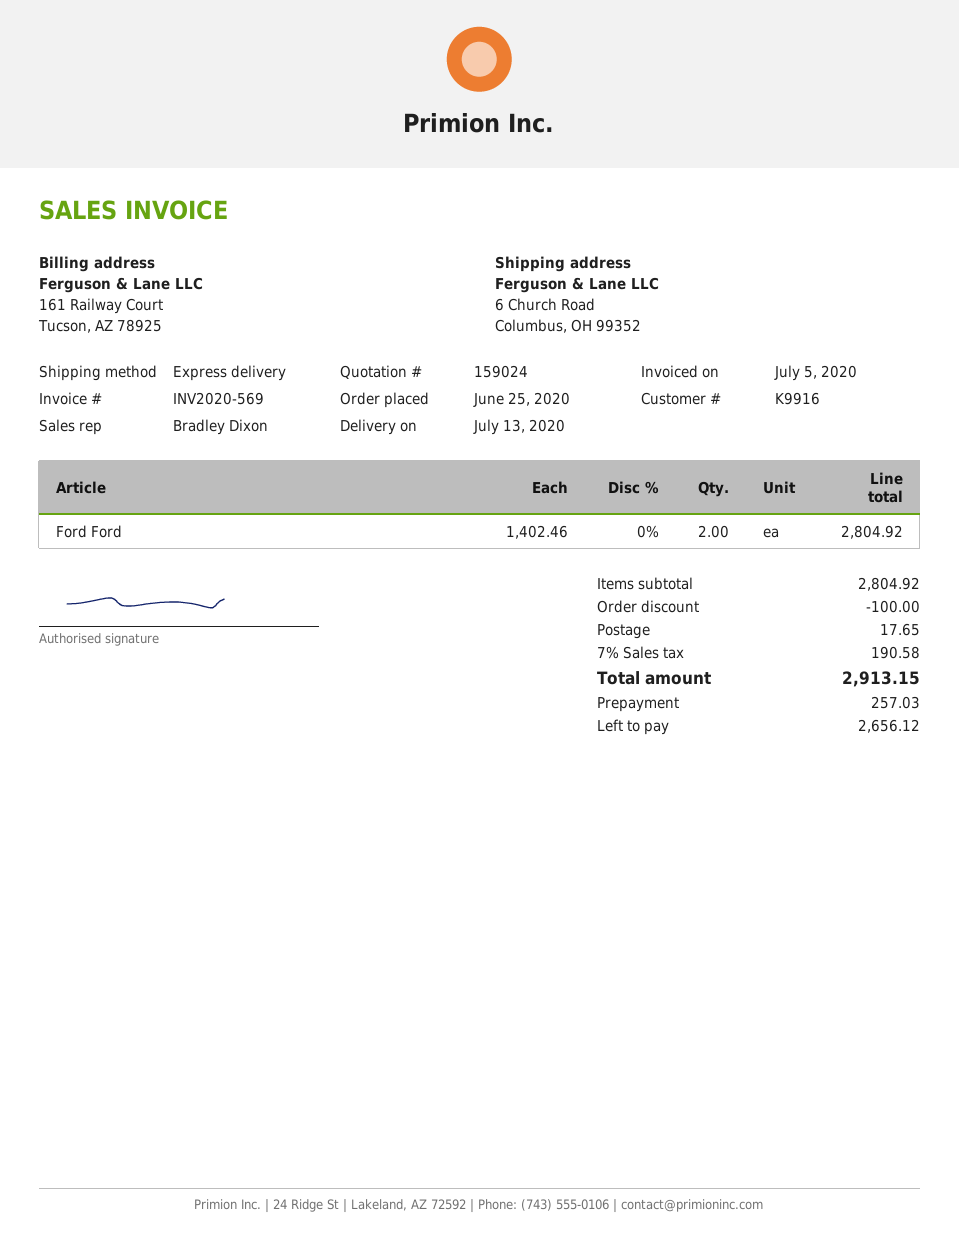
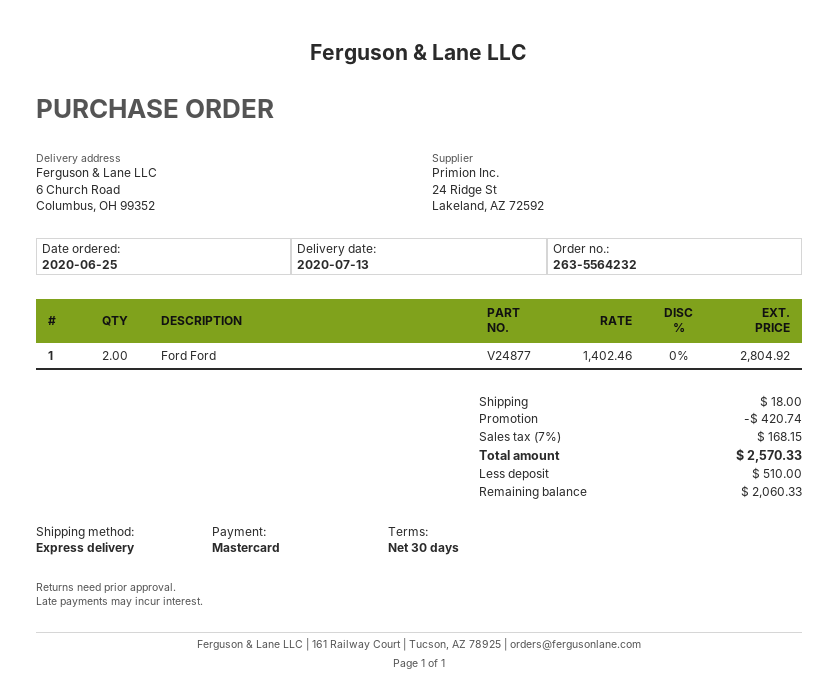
discount: 100.00 -> 420.74
shipping: 17.65 -> 18.00
tax: 7% = 190.58 -> 7% = 168.15
total: 2913.15 -> 2570.33
deposit: 257.03 -> 510.00
balance: 2656.12 -> 2060.33

